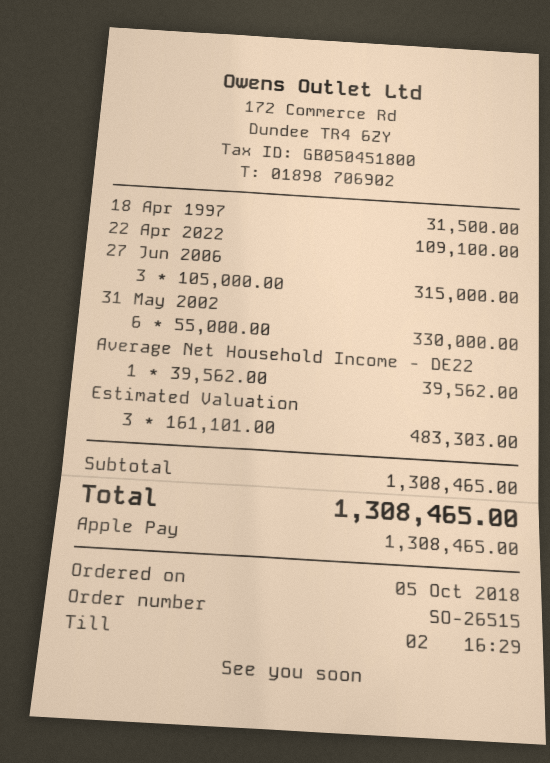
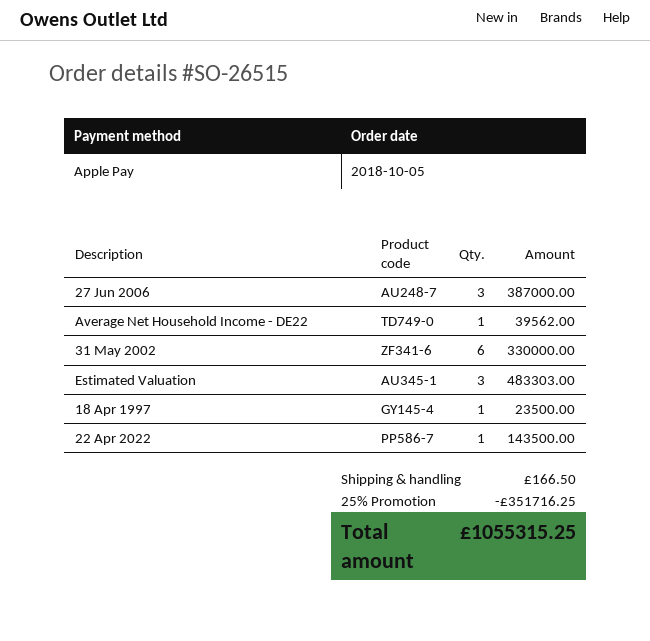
18 Apr 1997: 1 for 31500.00 -> 1 for 23500.00
22 Apr 2022: 1 for 109100.00 -> 1 for 143500.00
27 Jun 2006: 3 for 315000.00 -> 3 for 387000.00
discount: none -> 25% = 351716.25
shipping: none -> 166.50
total: 1308465.00 -> 1055315.25

